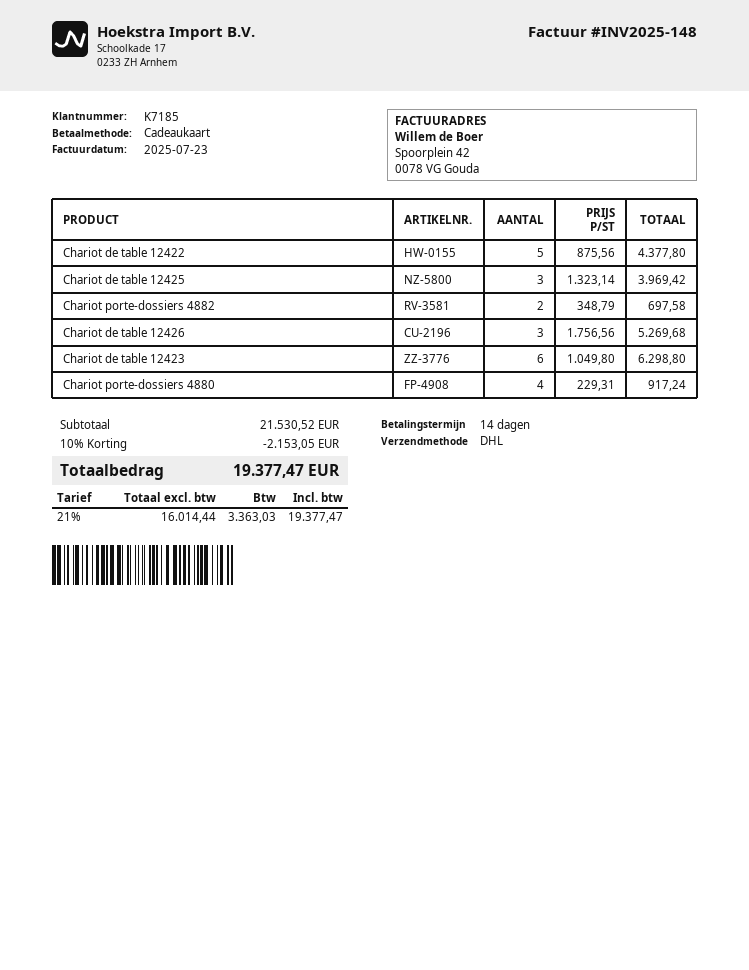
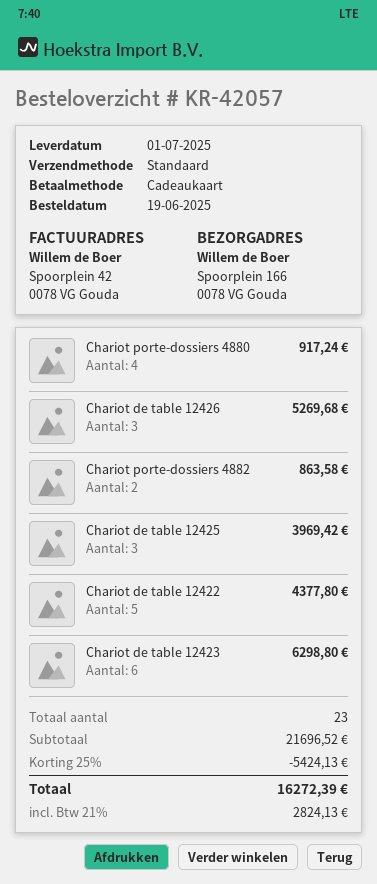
shipping method: DHL -> standard
Chariot porte-dossiers 4882: 2 for 697.58 -> 2 for 863.58
subtotal: 21530.52 -> 21696.52
discount: 10% = 2153.05 -> 25% = 5424.13
tax: 21% = 3363.03 -> 21% = 2824.13
total: 19377.47 -> 16272.39

